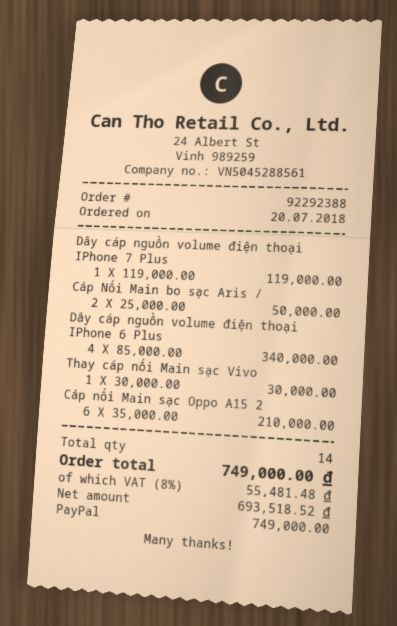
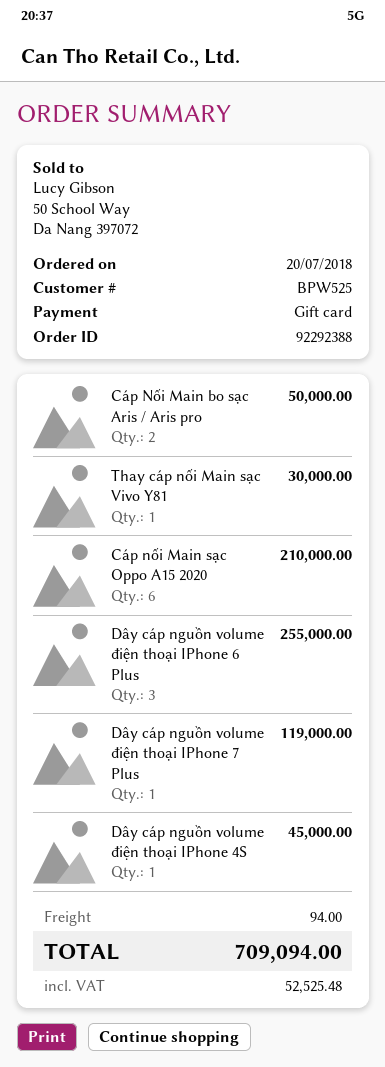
payment method: PayPal -> gift card
Dây cáp nguồn volume điện thoại IPhone 6 Plus: 4 for 340000.00 -> 3 for 255000.00
Dây cáp nguồn volume điện thoại IPhone 4S: none -> 1 for 45000.00
shipping: none -> 94.00
tax: 55481.48 -> 52525.48
total: 749000.00 -> 709094.00

